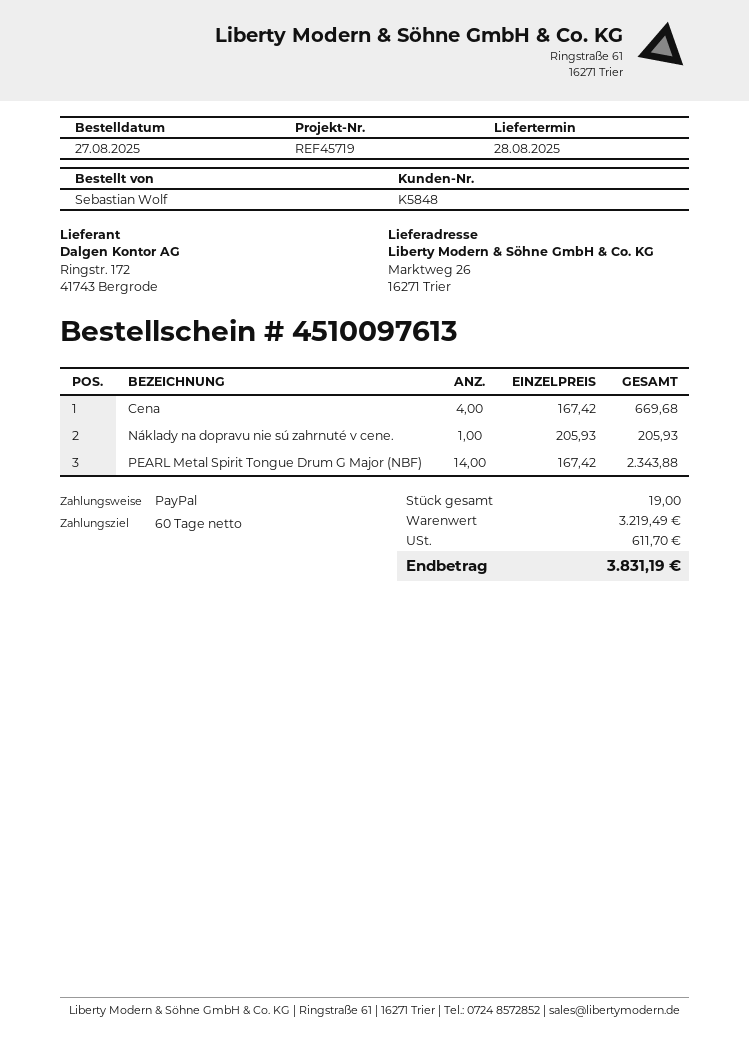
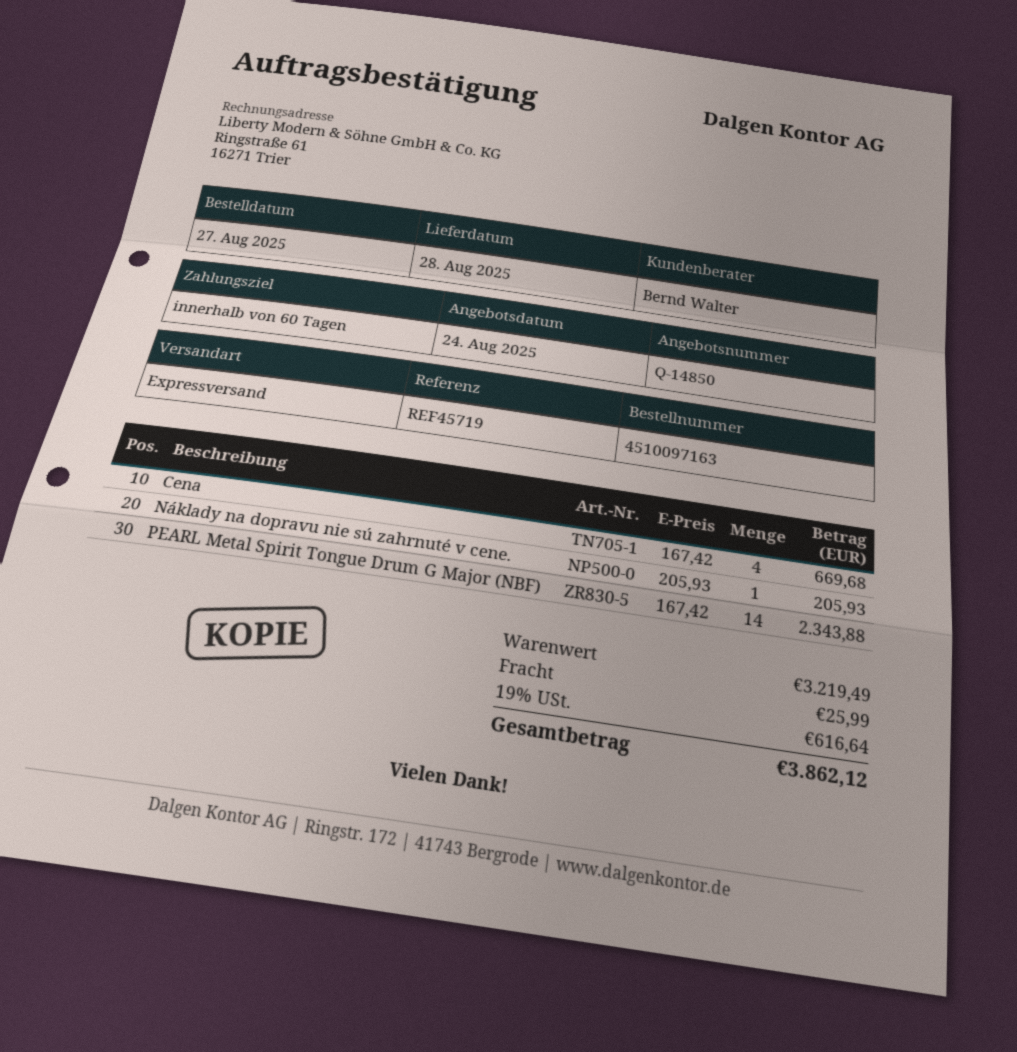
order number: 4510097613 -> 4510097163
shipping: none -> 25.99
tax: 611.70 -> 616.64
total: 3831.19 -> 3862.12

